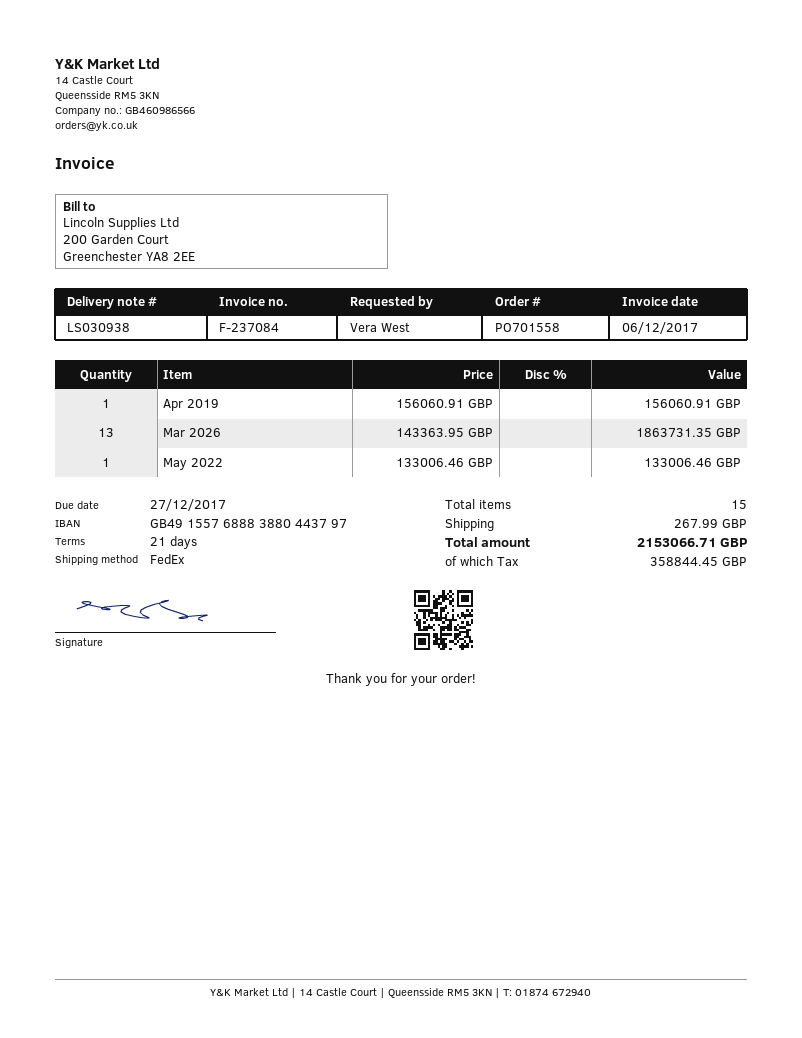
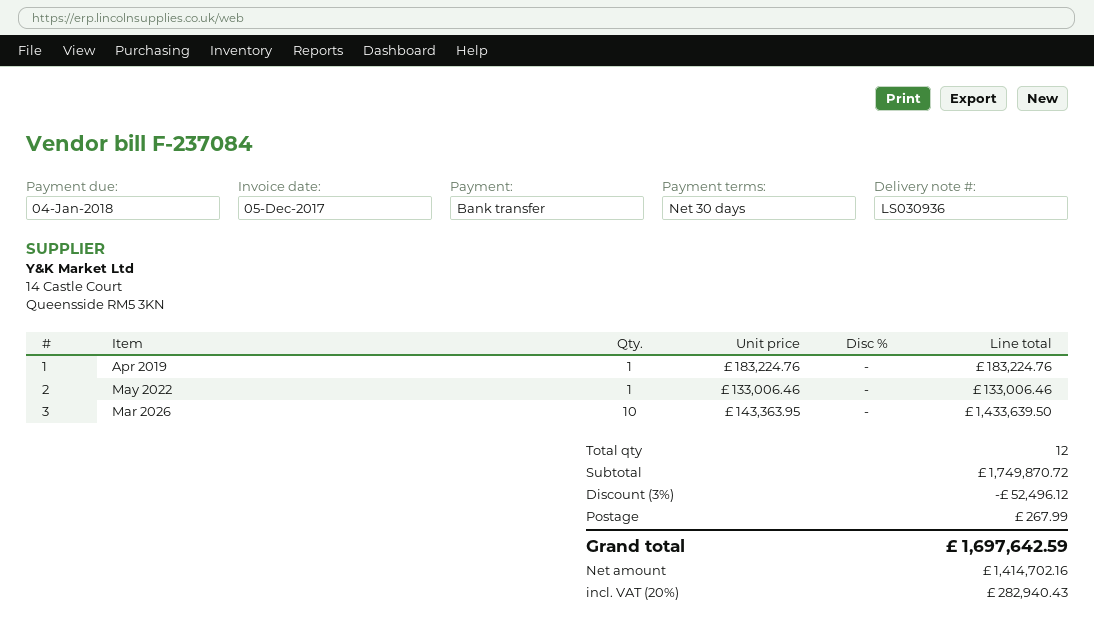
delivery note number: LS030938 -> LS030936
invoice date: 2017-12-06 -> 2017-12-05
payment terms: 21 days -> 30 days
due date: 2017-12-27 -> 2018-01-04
Apr 2019: 1 x 156060.91 = 156060.91 -> 1 x 183224.76 = 183224.76
Mar 2026: 13 x 143363.95 = 1863731.35 -> 10 x 143363.95 = 1433639.50
total quantity: 15 -> 12
discount: none -> 3% = 52496.12
tax: 358844.45 -> 282940.43
total: 2153066.71 -> 1697642.59

